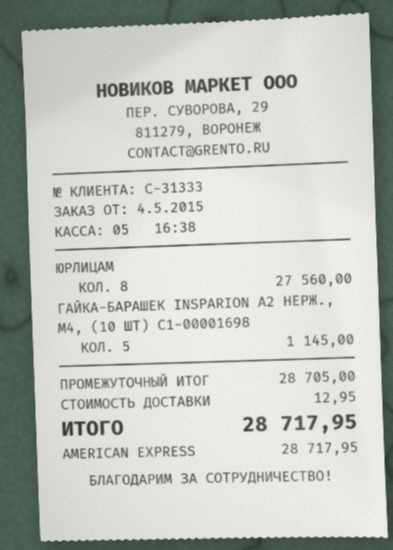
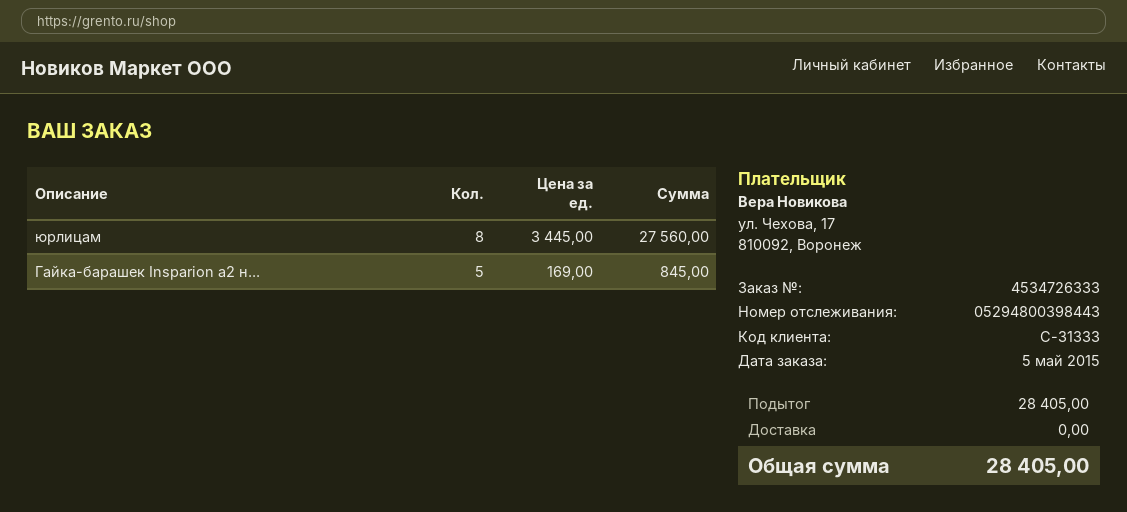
order date: 2015-05-04 -> 2015-05-05
ГАЙКА-БАРАШЕК INSPARION А2 НЕРЖ., M4, (10 ШТ) С1-00001698: 5 for 1145.00 -> 5 for 845.00
subtotal: 28705.00 -> 28405.00
shipping: 12.95 -> 0.00
total: 28717.95 -> 28405.00

